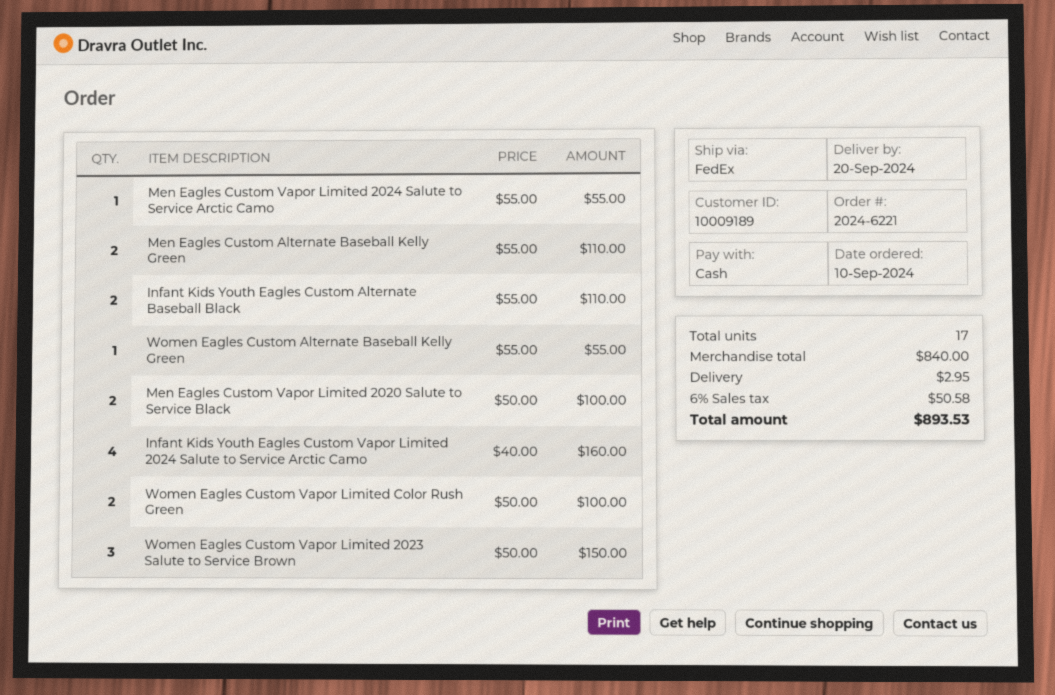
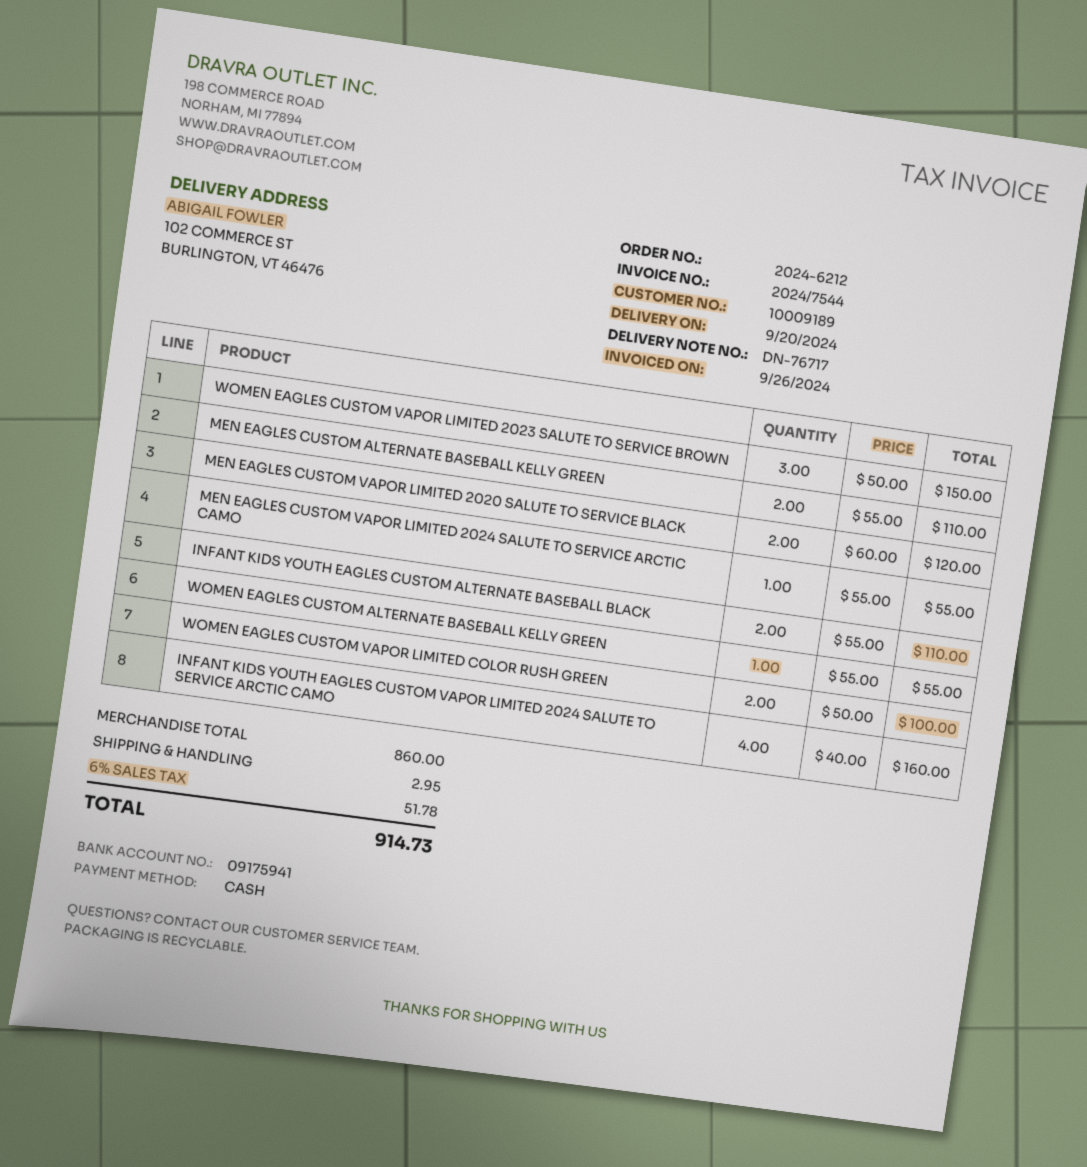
order number: 2024-6221 -> 2024-6212
Men Eagles Custom Vapor Limited 2020 Salute to Service Black: 2 x 50.00 = 100.00 -> 2 x 60.00 = 120.00
subtotal: 840.00 -> 860.00
tax: 6% = 50.58 -> 6% = 51.78
total: 893.53 -> 914.73

